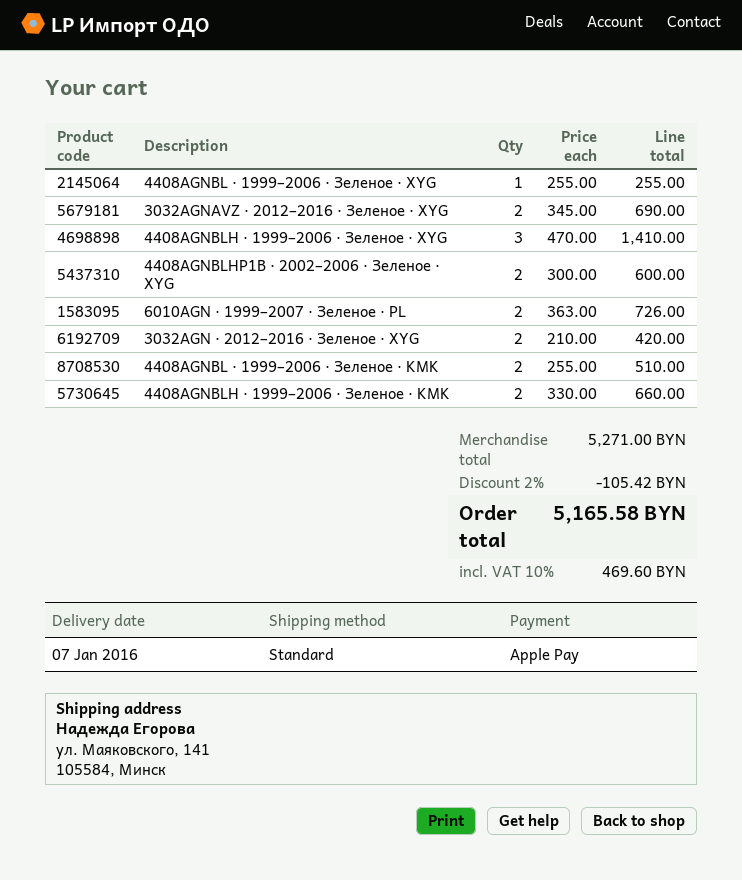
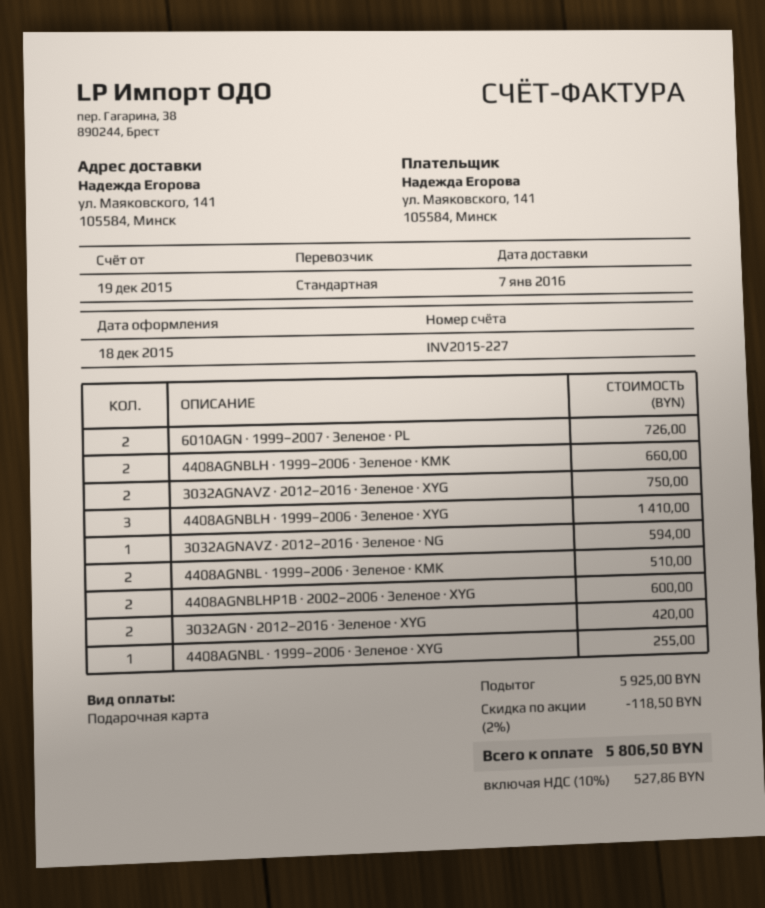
payment method: Apple Pay -> gift card
3032AGNAVZ · 2012–2016 · Зеленое · XYG: 2 for 690.00 -> 2 for 750.00
3032AGNAVZ · 2012–2016 · Зеленое · NG: none -> 1 for 594.00
subtotal: 5271.00 -> 5925.00
discount: 2% = 105.42 -> 2% = 118.50
tax: 10% = 469.60 -> 10% = 527.86
total: 5165.58 -> 5806.50

